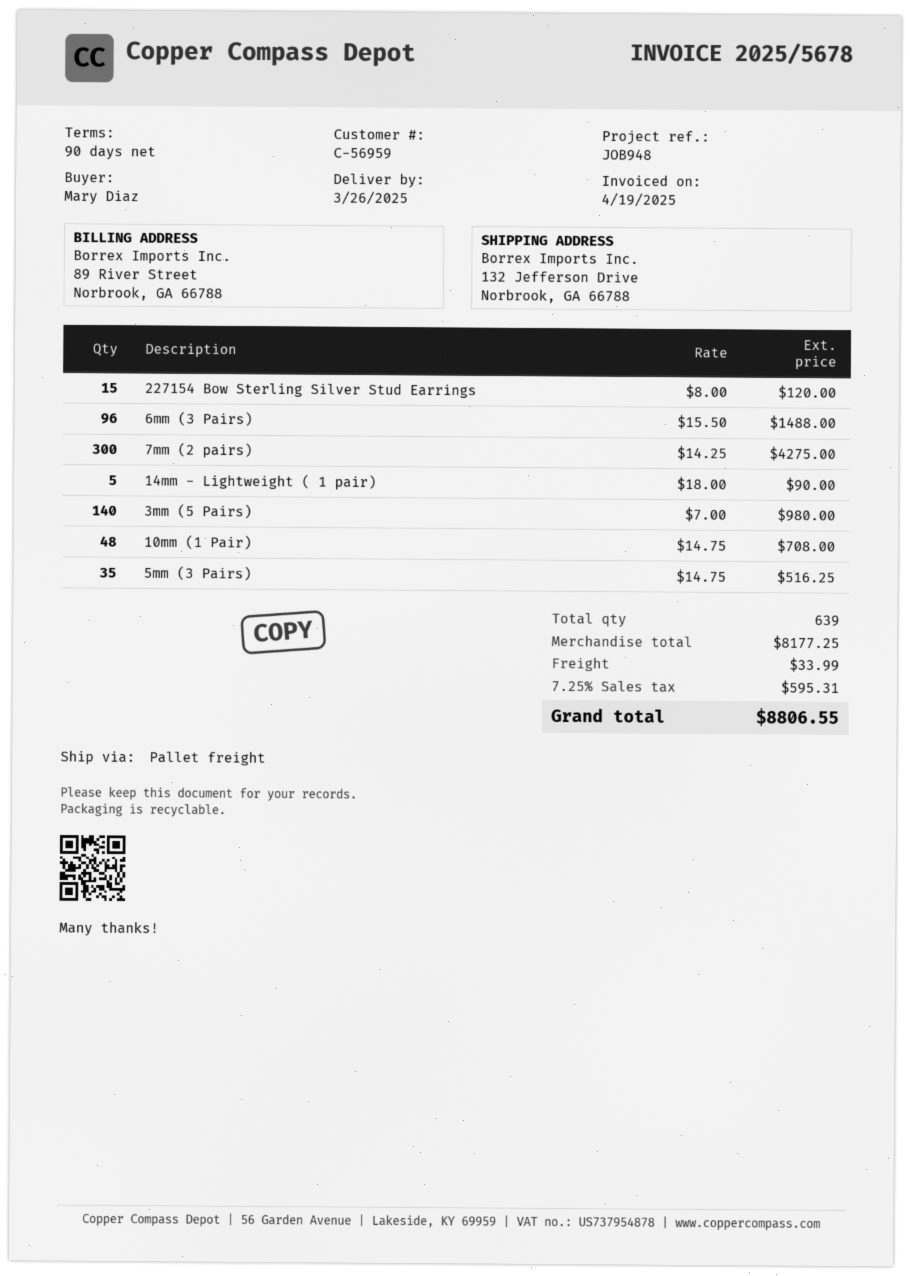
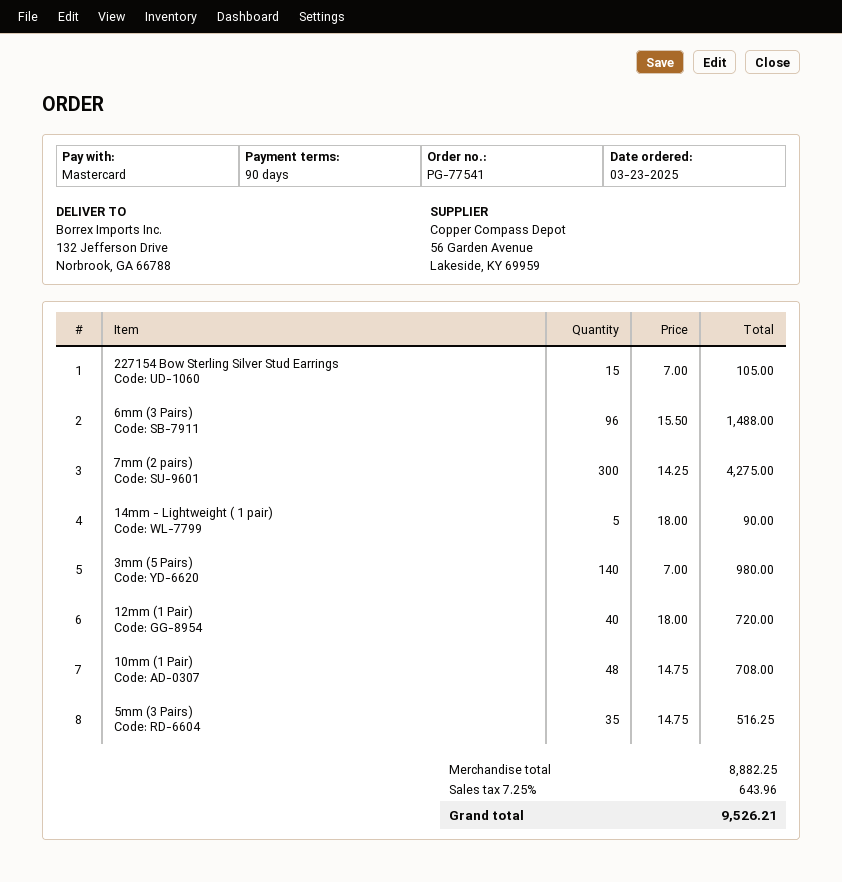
227154 Bow Sterling Silver Stud Earrings: 15 x 8.00 = 120.00 -> 15 x 7.00 = 105.00
12mm (1 Pair): none -> 40 x 18.00 = 720.00
subtotal: 8177.25 -> 8882.25
shipping: 33.99 -> none
tax: 7.25% = 595.31 -> 7.25% = 643.96
total: 8806.55 -> 9526.21

